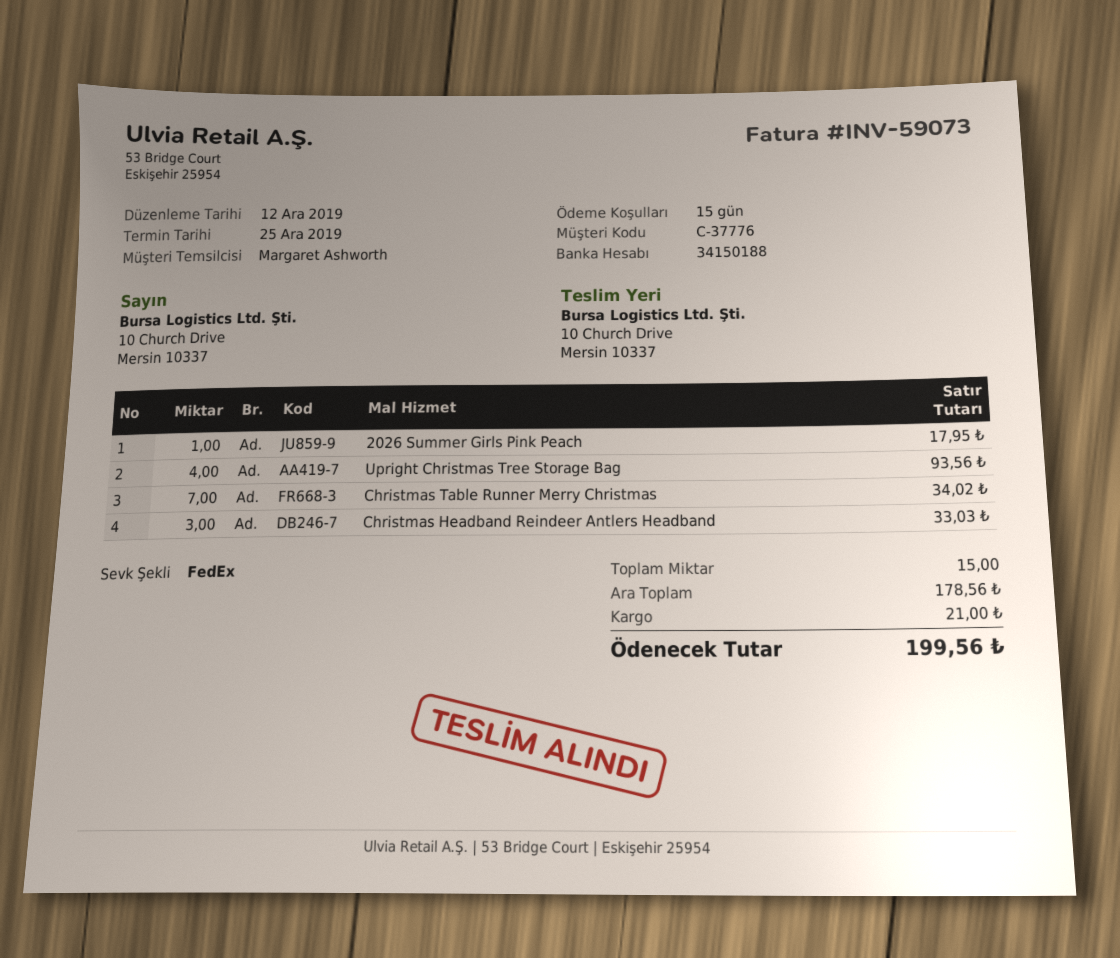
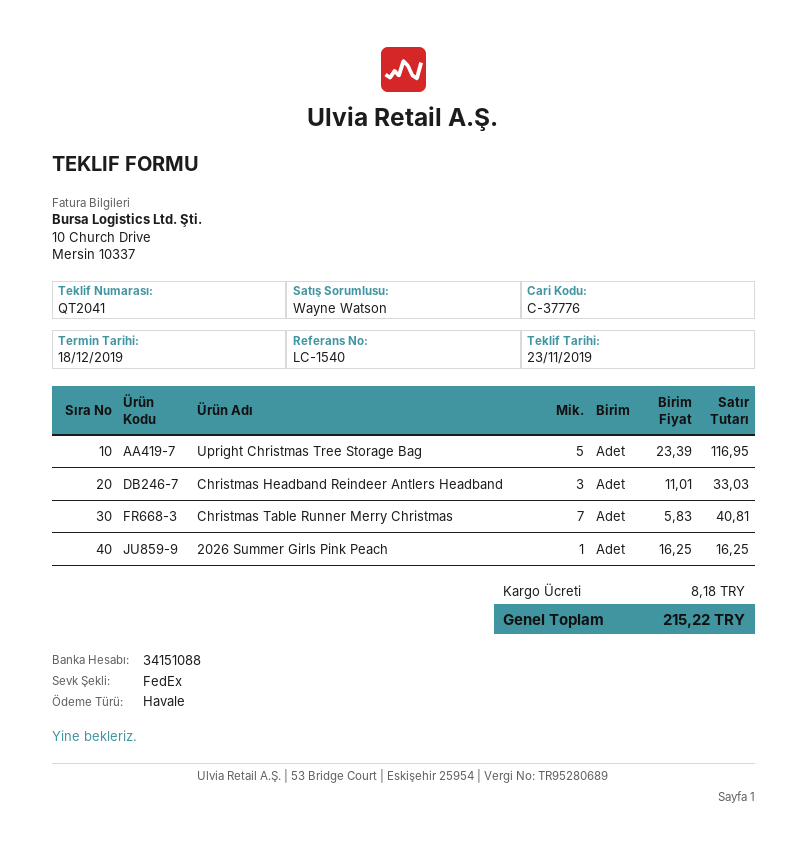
delivery date: 2019-12-25 -> 2019-12-18
sales rep: Margaret Ashworth -> Wayne Watson
bank account: 34150188 -> 34151088
2026 Summer Girls Pink Peach: 1 for 17.95 -> 1 for 16.25
Upright Christmas Tree Storage Bag: 4 for 93.56 -> 5 for 116.95
Christmas Table Runner Merry Christmas: 7 for 34.02 -> 7 for 40.81
shipping: 21.00 -> 8.18
total: 199.56 -> 215.22

